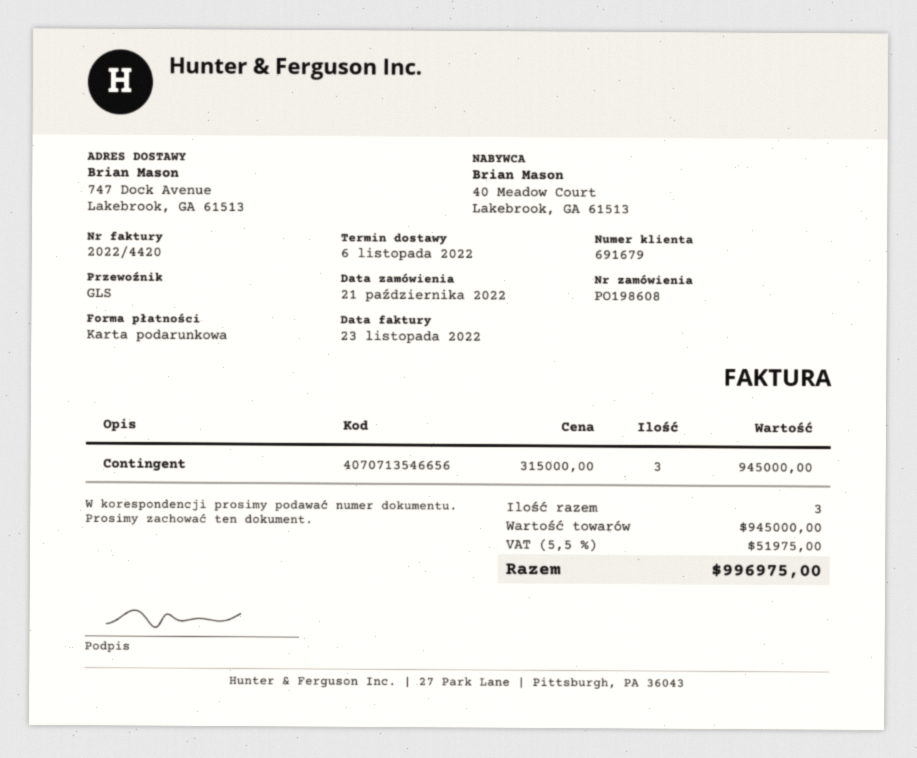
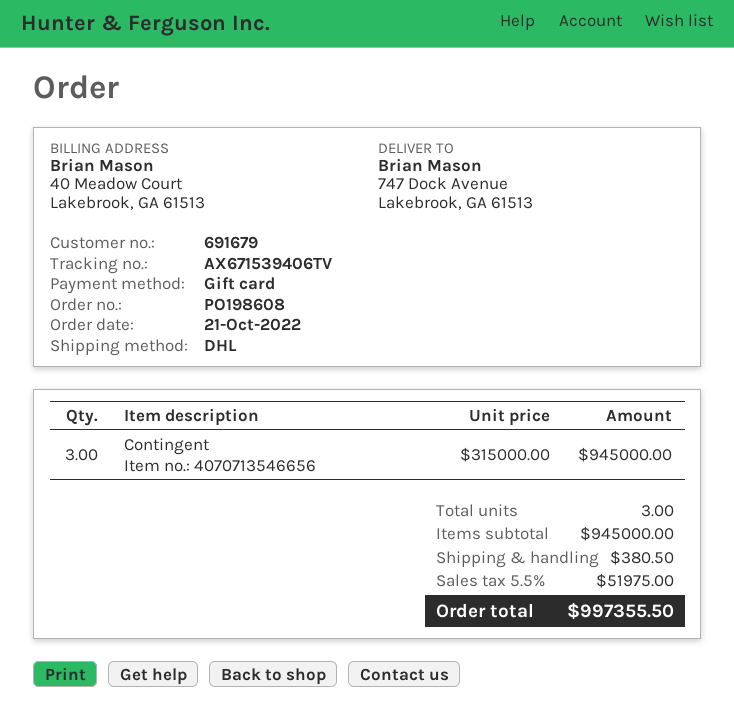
shipping method: GLS -> DHL
shipping: none -> 380.50
total: 996975.00 -> 997355.50

